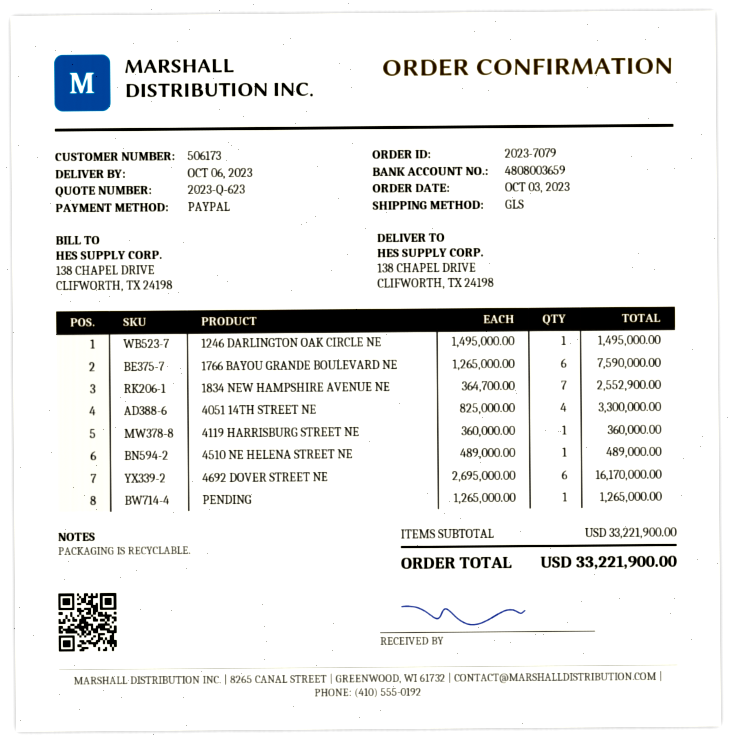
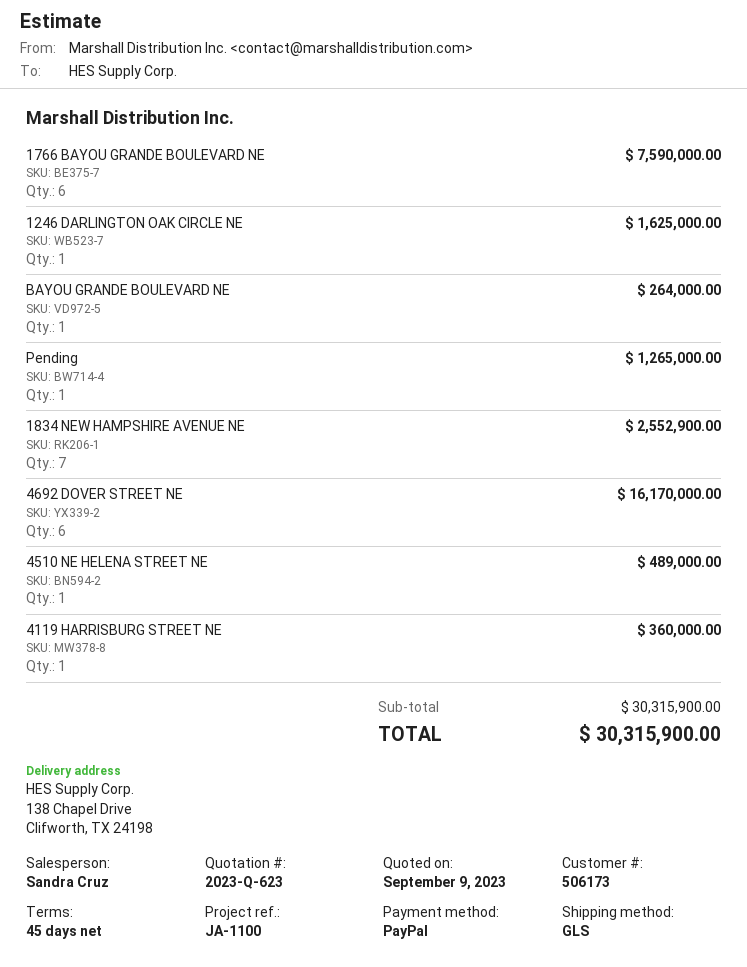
1246 DARLINGTON OAK CIRCLE NE: 1 for 1495000.00 -> 1 for 1625000.00
4051 14TH STREET NE: 4 for 3300000.00 -> none
BAYOU GRANDE BOULEVARD NE: none -> 1 for 264000.00
subtotal: 33221900.00 -> 30315900.00
total: 33221900.00 -> 30315900.00

